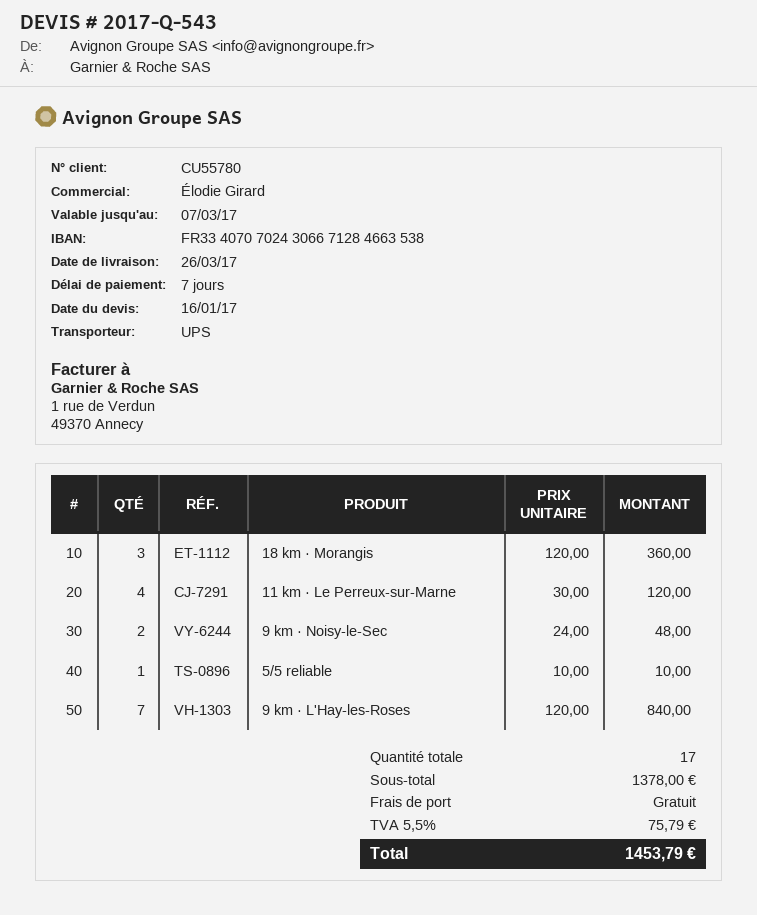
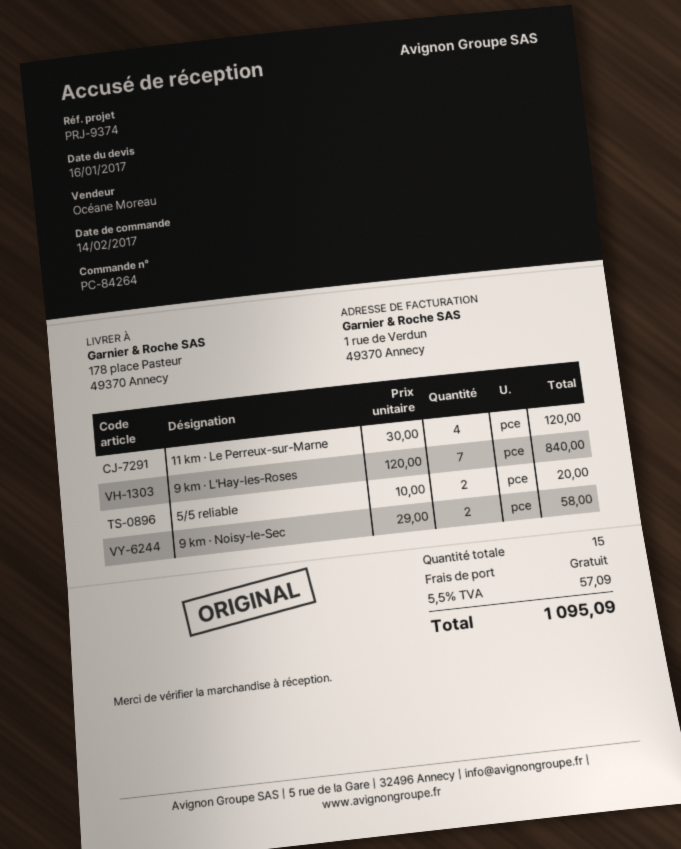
sales rep: Élodie Girard -> Océane Moreau
18 km · Morangis: 3 x 120.00 = 360.00 -> none
9 km · Noisy-le-Sec: 2 x 24.00 = 48.00 -> 2 x 29.00 = 58.00
5/5 reliable: 1 x 10.00 = 10.00 -> 2 x 10.00 = 20.00
total quantity: 17 -> 15
tax: 5.5% = 75.79 -> 5.5% = 57.09
total: 1453.79 -> 1095.09

